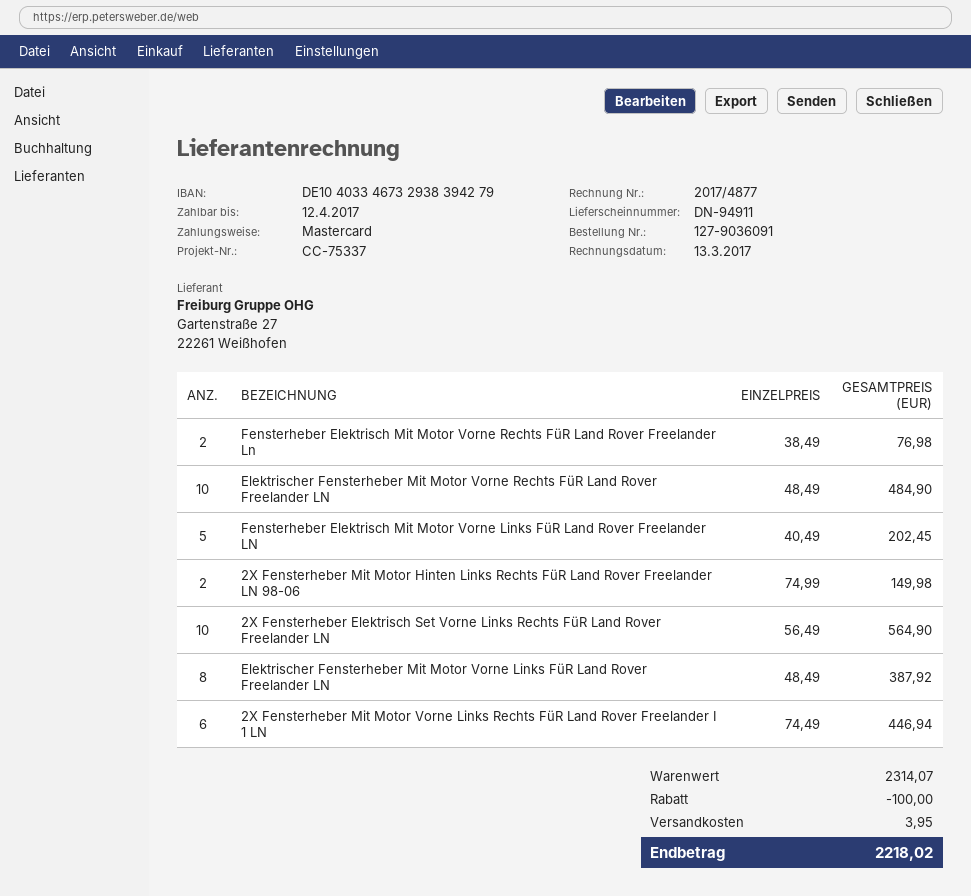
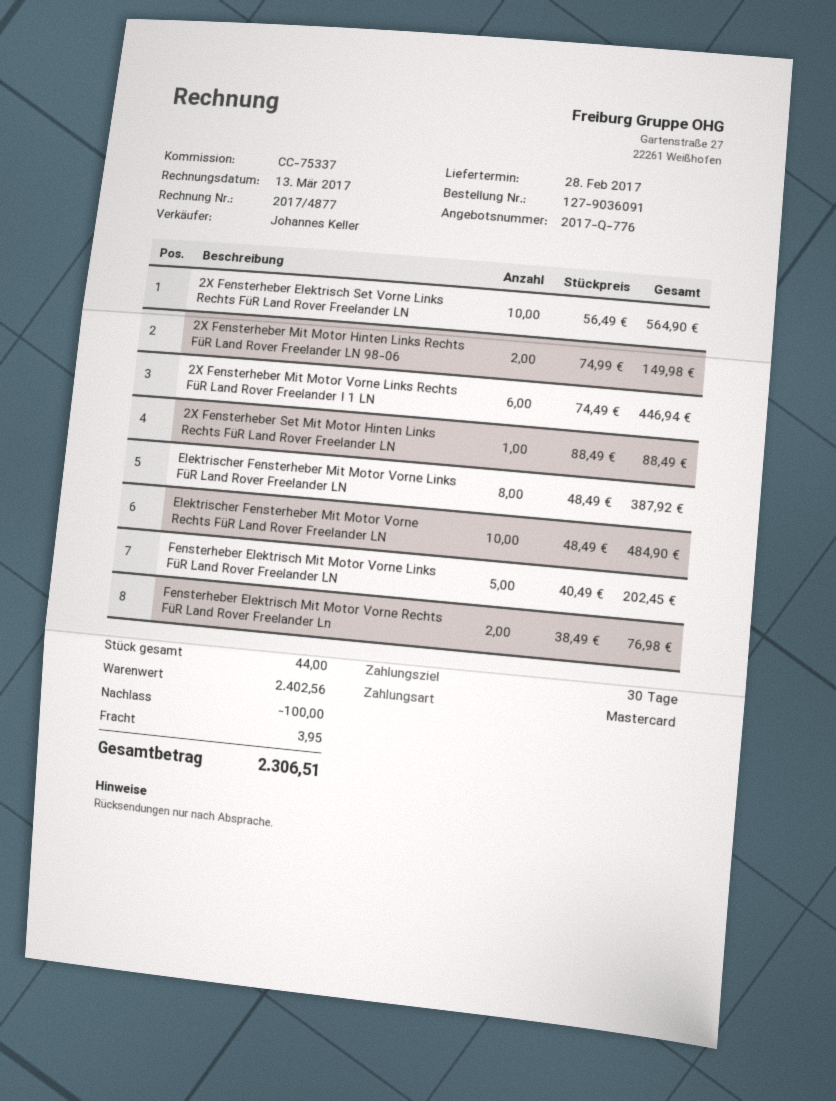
2X Fensterheber Set Mit Motor Hinten Links Rechts FüR Land Rover Freelander LN: none -> 1 x 88.49 = 88.49
subtotal: 2314.07 -> 2402.56
total: 2218.02 -> 2306.51

